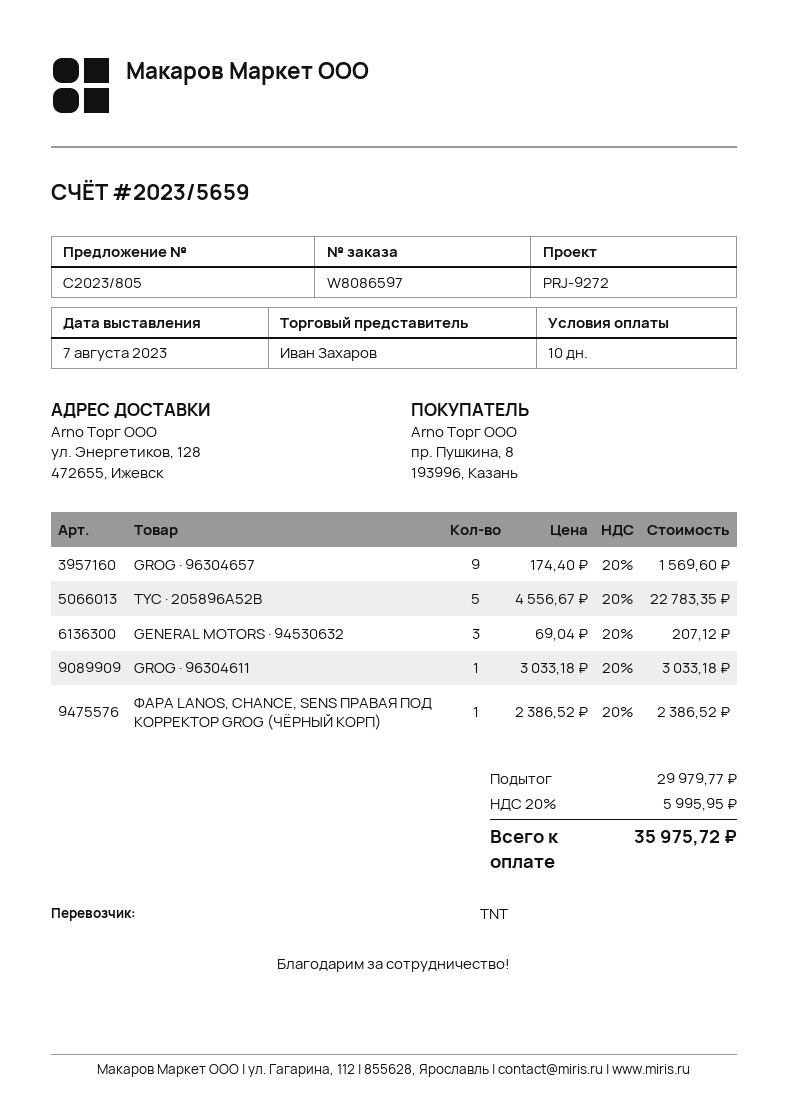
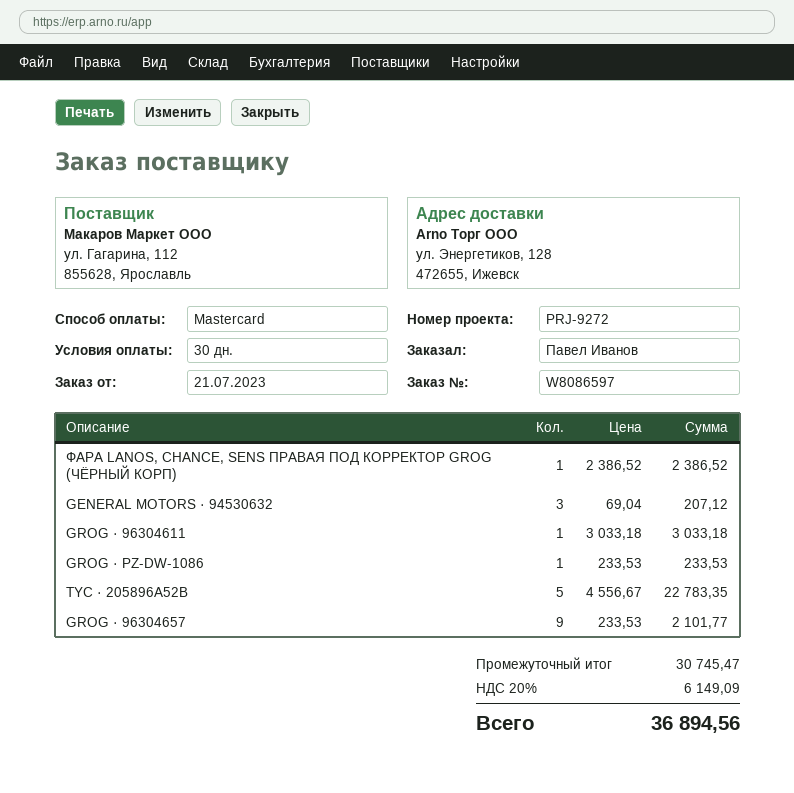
payment terms: 10 days -> 30 days
GROG · 96304657: 9 x 174.40 = 1569.60 -> 9 x 233.53 = 2101.77
GROG · PZ-DW-1086: none -> 1 x 233.53 = 233.53
subtotal: 29979.77 -> 30745.47
tax: 20% = 5995.95 -> 20% = 6149.09
total: 35975.72 -> 36894.56

